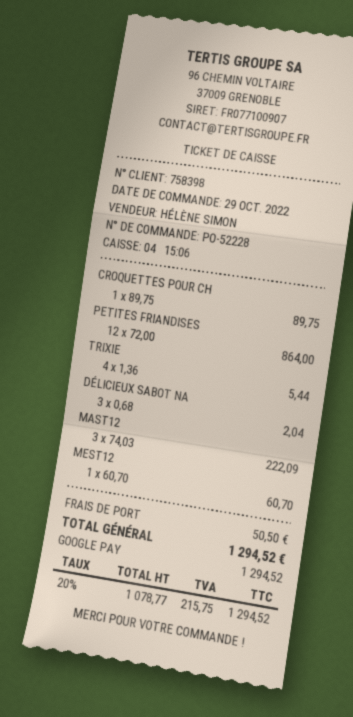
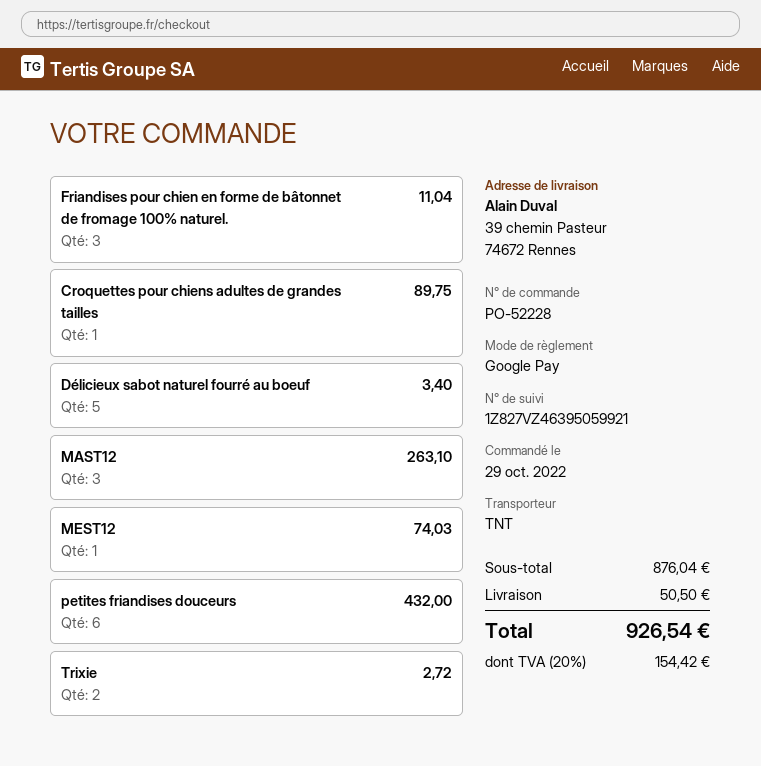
PETITES FRIANDISES: 12 for 864.00 -> 6 for 432.00
TRIXIE: 4 for 5.44 -> 2 for 2.72
DÉLICIEUX SABOT NA: 3 for 2.04 -> 5 for 3.40
MAST12: 3 for 222.09 -> 3 for 263.10
MEST12: 1 for 60.70 -> 1 for 74.03
Friandises pour chien en forme de bâtonnet de fromage 100% naturel.: none -> 3 for 11.04
tax: 20% = 215.75 -> 20% = 154.42
total: 1294.52 -> 926.54

